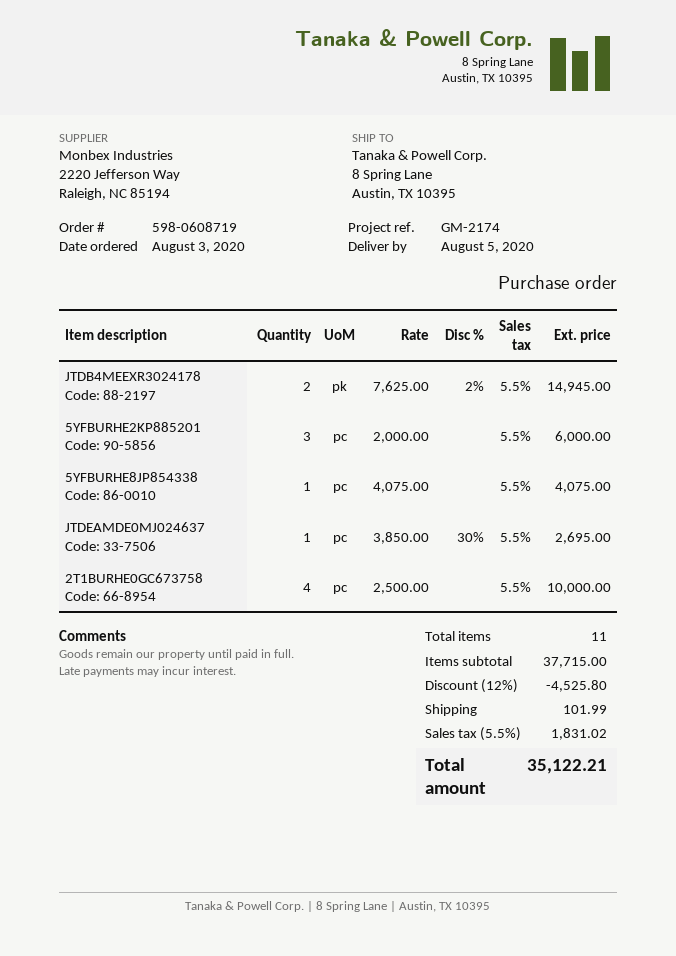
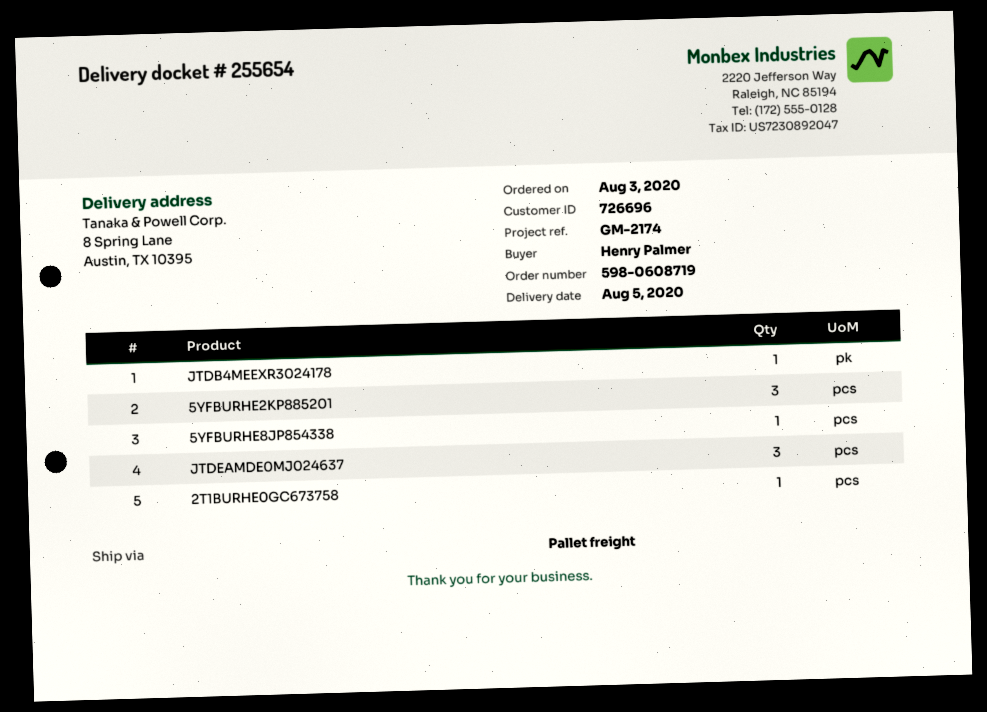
JTDB4MEEXR3024178: 2 -> 1
JTDEAMDE0MJ024637: 1 -> 3
2T1BURHE0GC673758: 4 -> 1

